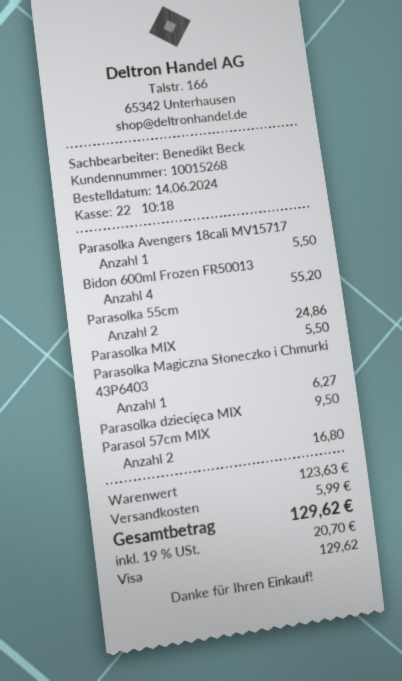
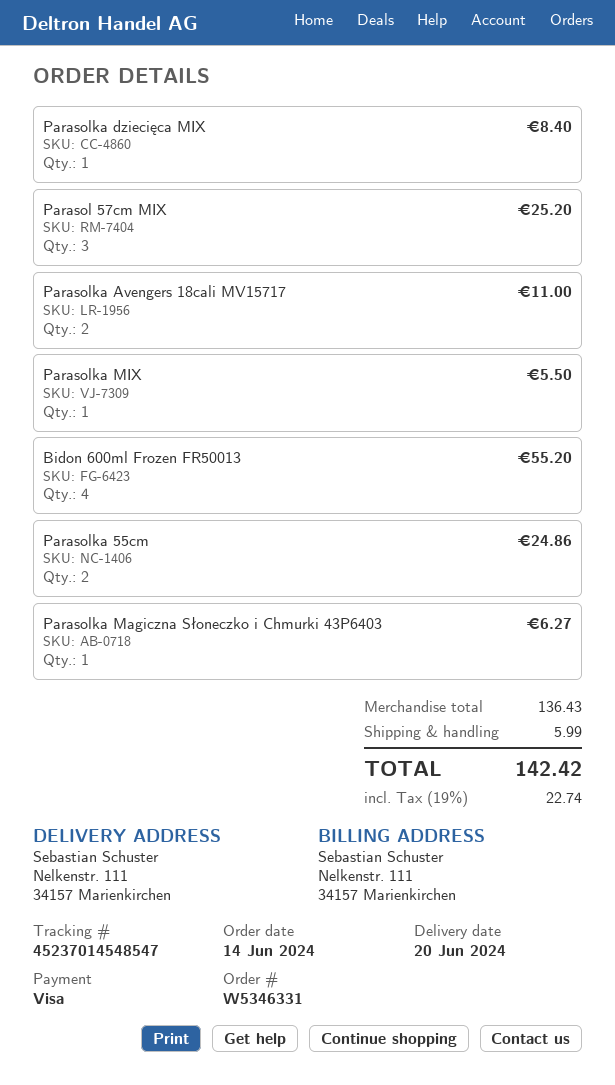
Parasolka Avengers 18cali MV15717: 1 for 5.50 -> 2 for 11.00
Parasolka dziecięca MIX: 1 for 9.50 -> 1 for 8.40
Parasol 57cm MIX: 2 for 16.80 -> 3 for 25.20
subtotal: 123.63 -> 136.43
tax: 19% = 20.70 -> 19% = 22.74
total: 129.62 -> 142.42

